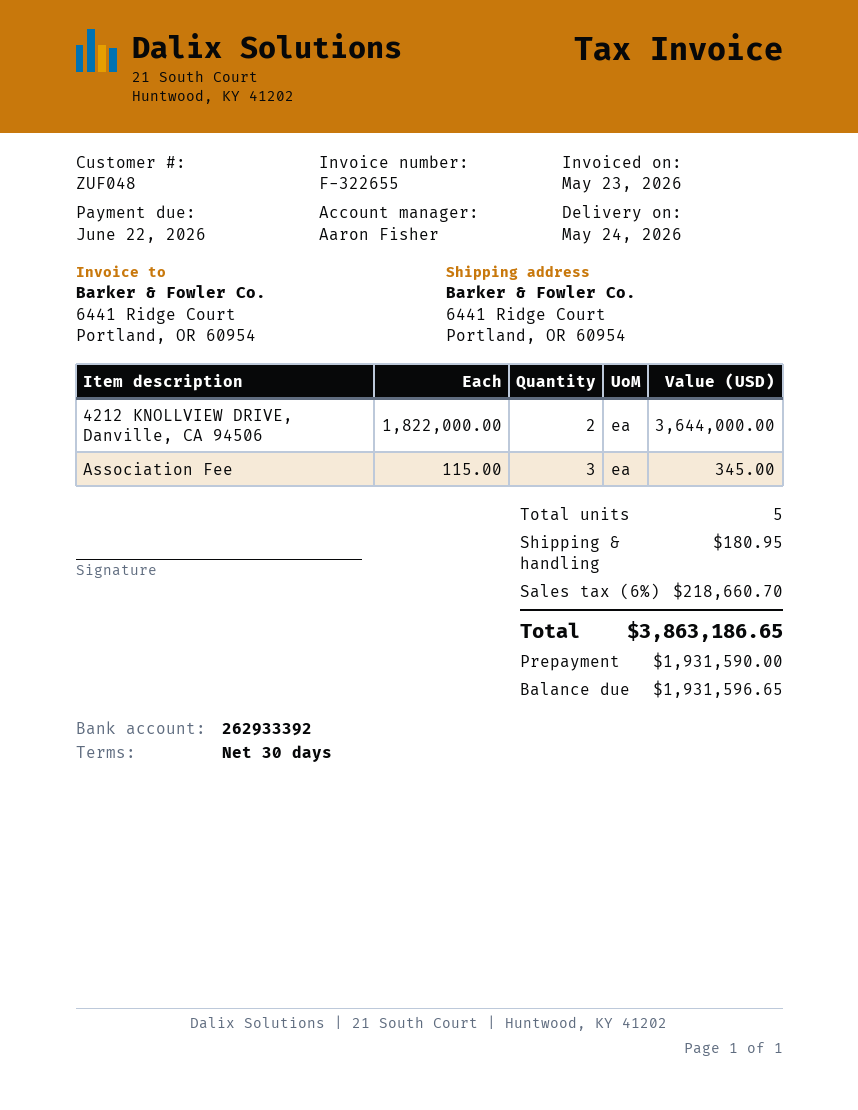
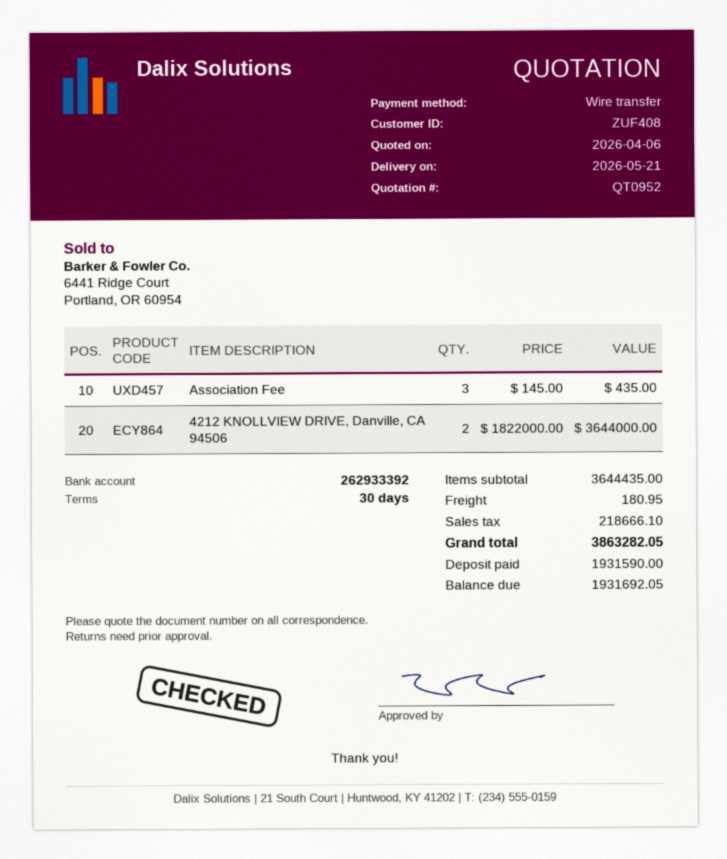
delivery date: 2026-05-24 -> 2026-05-21
customer number: ZUF048 -> ZUF408
Association Fee: 3 x 115.00 = 345.00 -> 3 x 145.00 = 435.00
tax: 218660.70 -> 218666.10
total: 3863186.65 -> 3863282.05
balance: 1931596.65 -> 1931692.05

